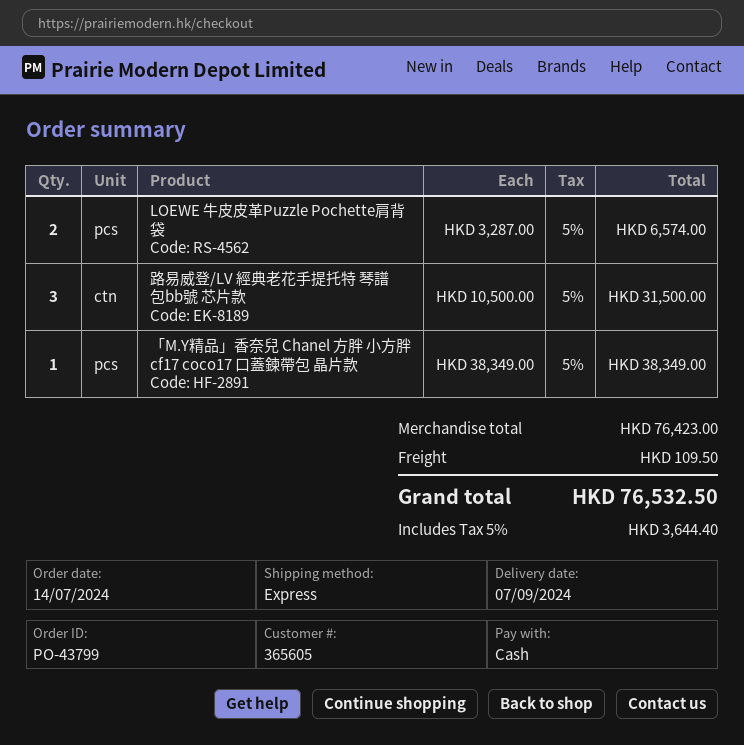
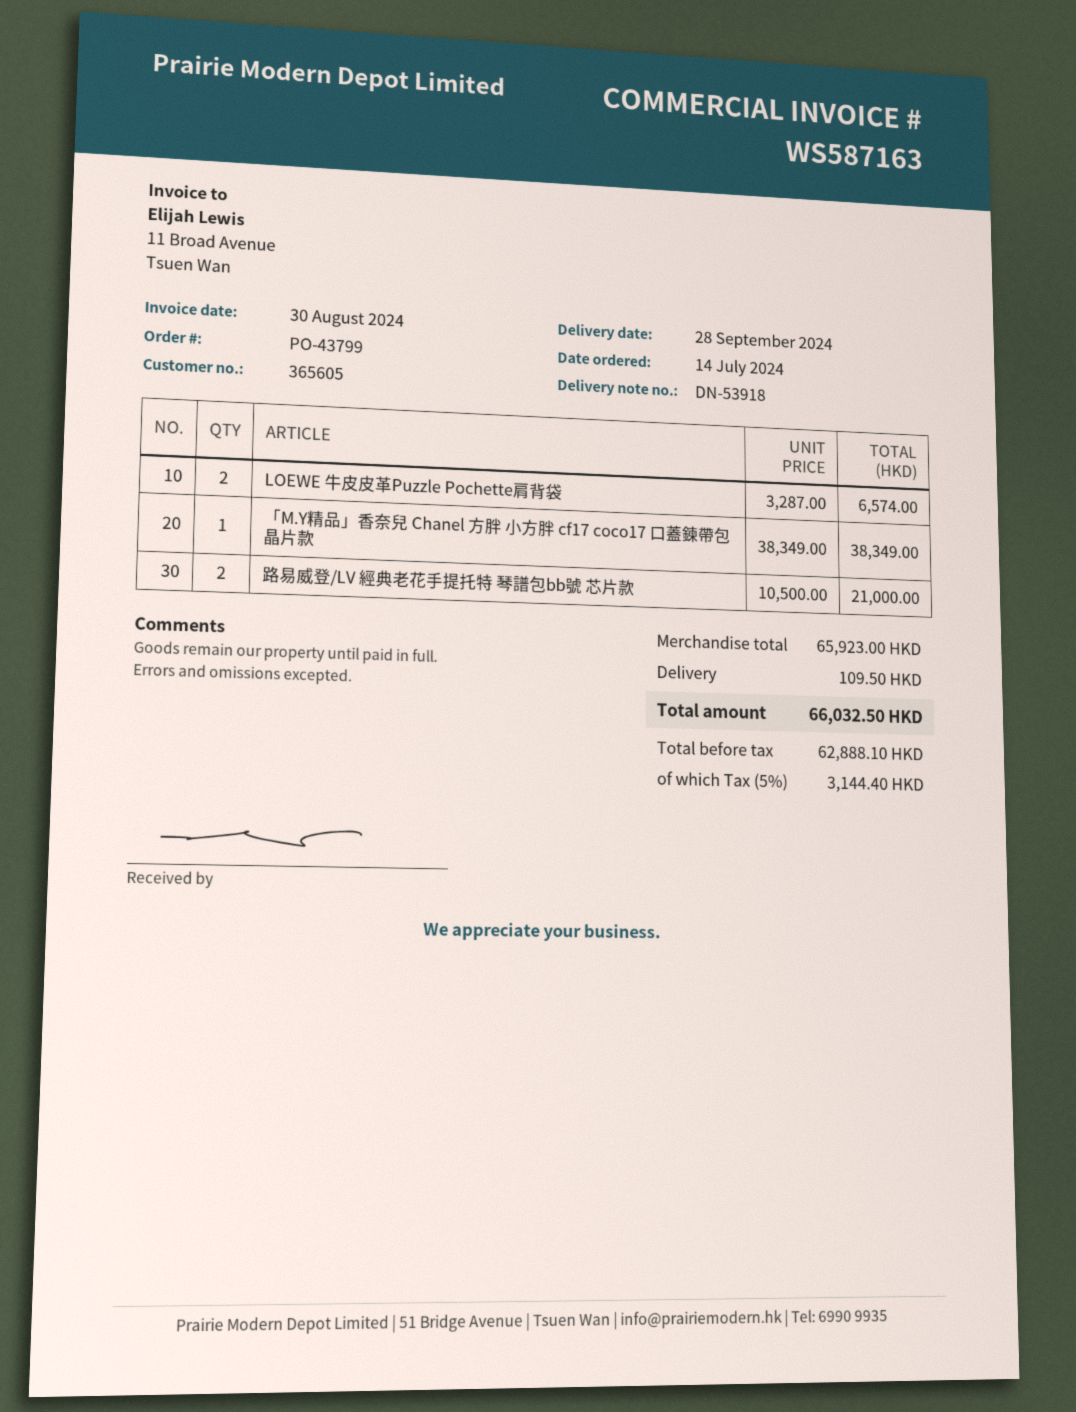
delivery date: 2024-09-07 -> 2024-09-28
路易威登/LV 經典老花手提托特 琴譜包bb號 芯片款: 3 x 10500.00 = 31500.00 -> 2 x 10500.00 = 21000.00
subtotal: 76423.00 -> 65923.00
tax: 5% = 3644.40 -> 5% = 3144.40
total: 76532.50 -> 66032.50

